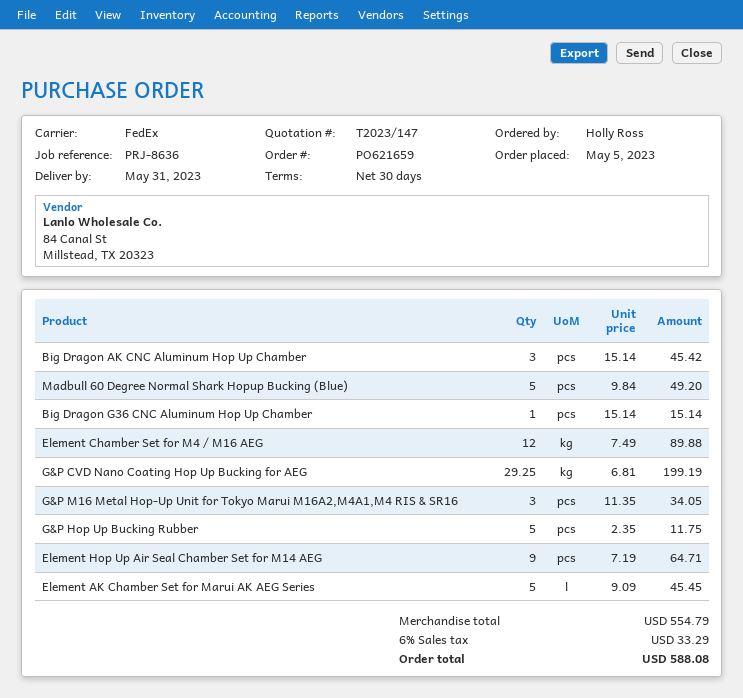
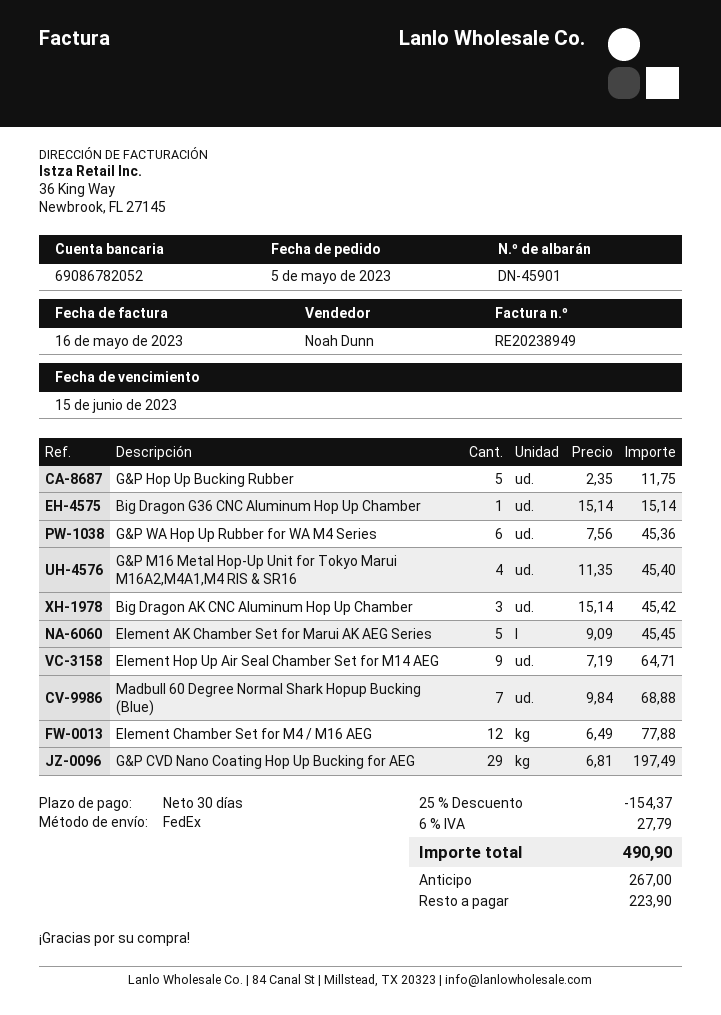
Madbull 60 Degree Normal Shark Hopup Bucking (Blue): 5 x 9.84 = 49.20 -> 7 x 9.84 = 68.88
Element Chamber Set for M4 / M16 AEG: 12 x 7.49 = 89.88 -> 12 x 6.49 = 77.88
G&P CVD Nano Coating Hop Up Bucking for AEG: 29.25 x 6.81 = 199.19 -> 29 x 6.81 = 197.49
G&P M16 Metal Hop-Up Unit for Tokyo Marui M16A2,M4A1,M4 RIS & SR16: 3 x 11.35 = 34.05 -> 4 x 11.35 = 45.40
G&P WA Hop Up Rubber for WA M4 Series: none -> 6 x 7.56 = 45.36
discount: none -> 25% = 154.37
tax: 6% = 33.29 -> 6% = 27.79
total: 588.08 -> 490.90

